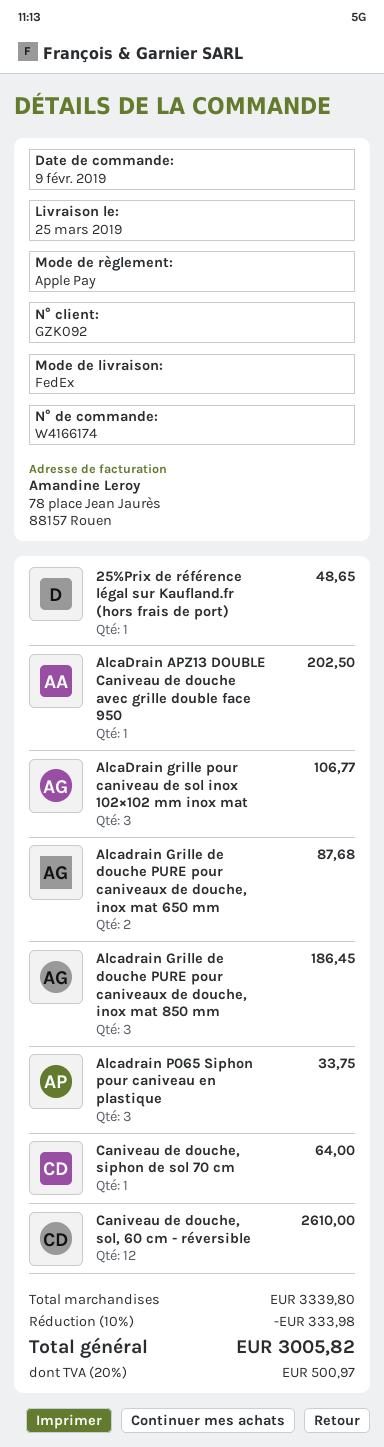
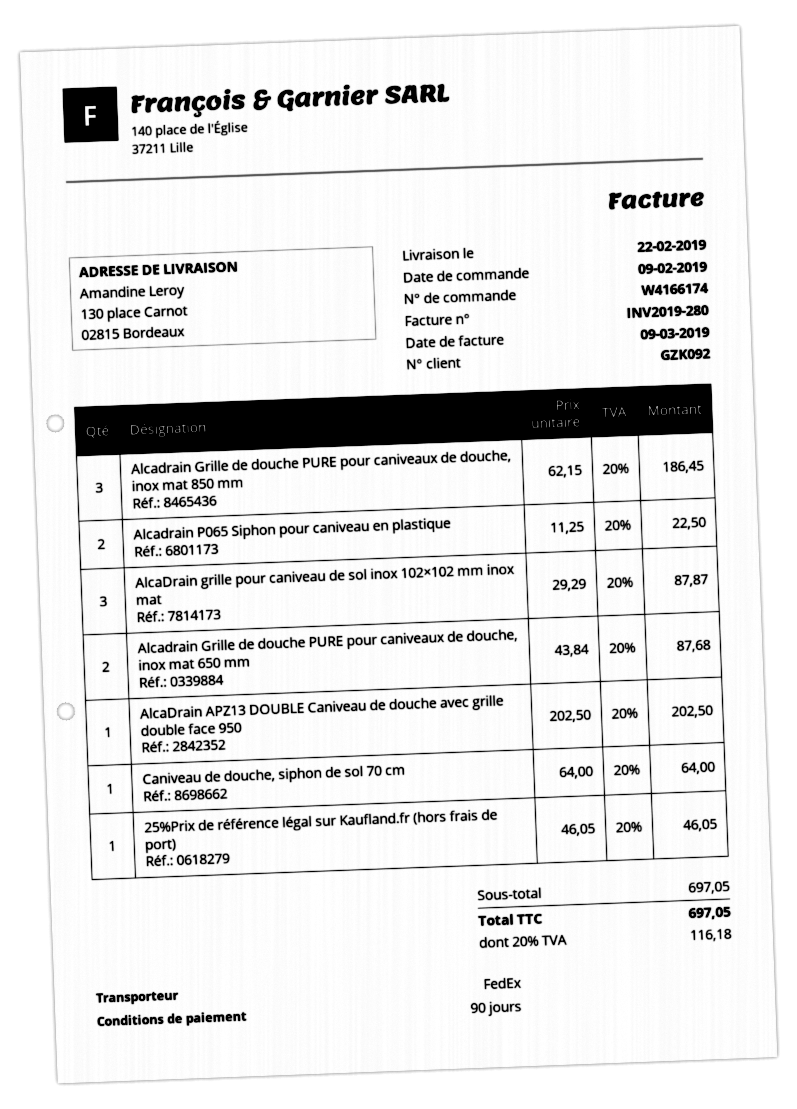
delivery date: 2019-03-25 -> 2019-02-22
25%Prix de référence légal sur Kaufland.fr (hors frais de port): 1 for 48.65 -> 1 for 46.05
AlcaDrain grille pour caniveau de sol inox 102×102 mm inox mat: 3 for 106.77 -> 3 for 87.87
Alcadrain P065 Siphon pour caniveau en plastique: 3 for 33.75 -> 2 for 22.50
Caniveau de douche, sol, 60 cm - réversible: 12 for 2610.00 -> none
subtotal: 3339.80 -> 697.05
discount: 10% = 333.98 -> none
tax: 20% = 500.97 -> 20% = 116.18
total: 3005.82 -> 697.05

